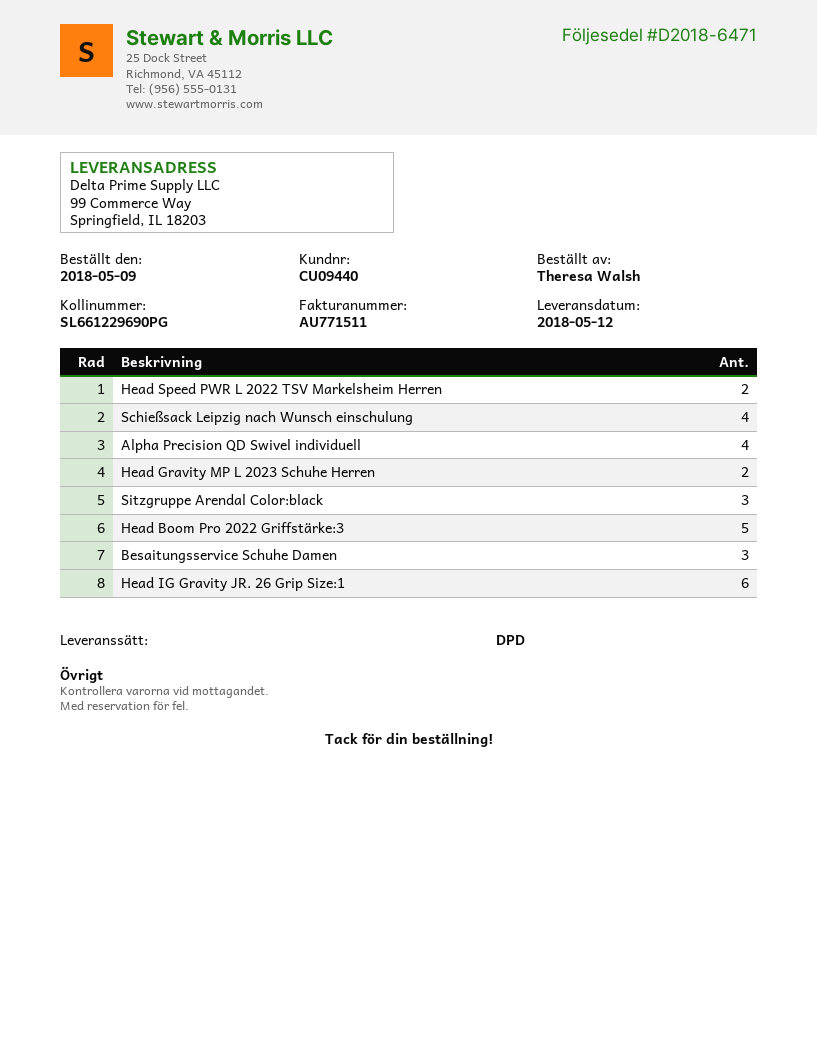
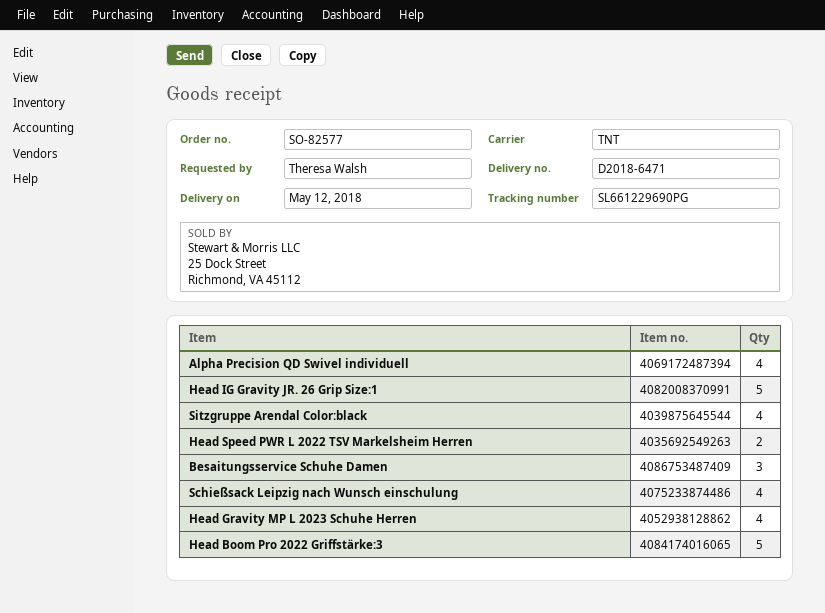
shipping method: DPD -> TNT
Head Gravity MP L 2023 Schuhe Herren: 2 -> 4
Sitzgruppe Arendal Color:black: 3 -> 4
Head IG Gravity JR. 26 Grip Size:1: 6 -> 5

